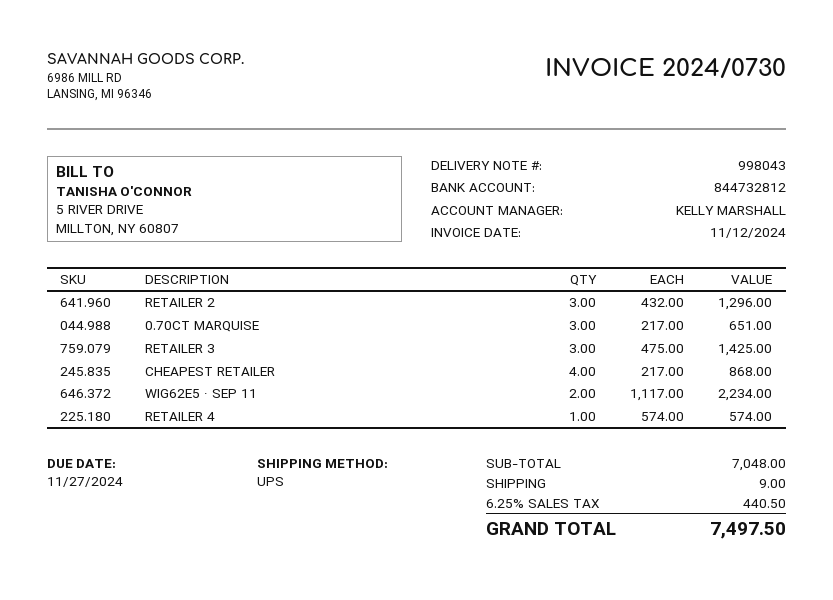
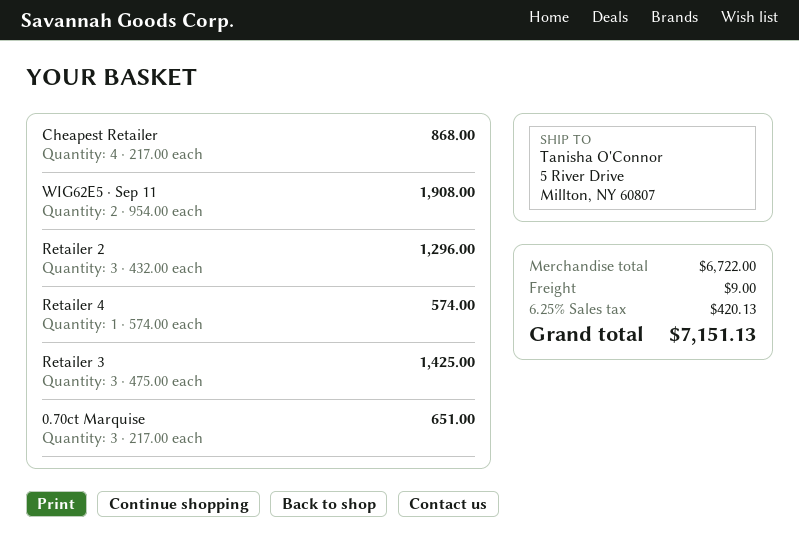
WIG62E5 · SEP 11: 2 x 1117.00 = 2234.00 -> 2 x 954.00 = 1908.00
subtotal: 7048.00 -> 6722.00
tax: 6.25% = 440.50 -> 6.25% = 420.13
total: 7497.50 -> 7151.13

